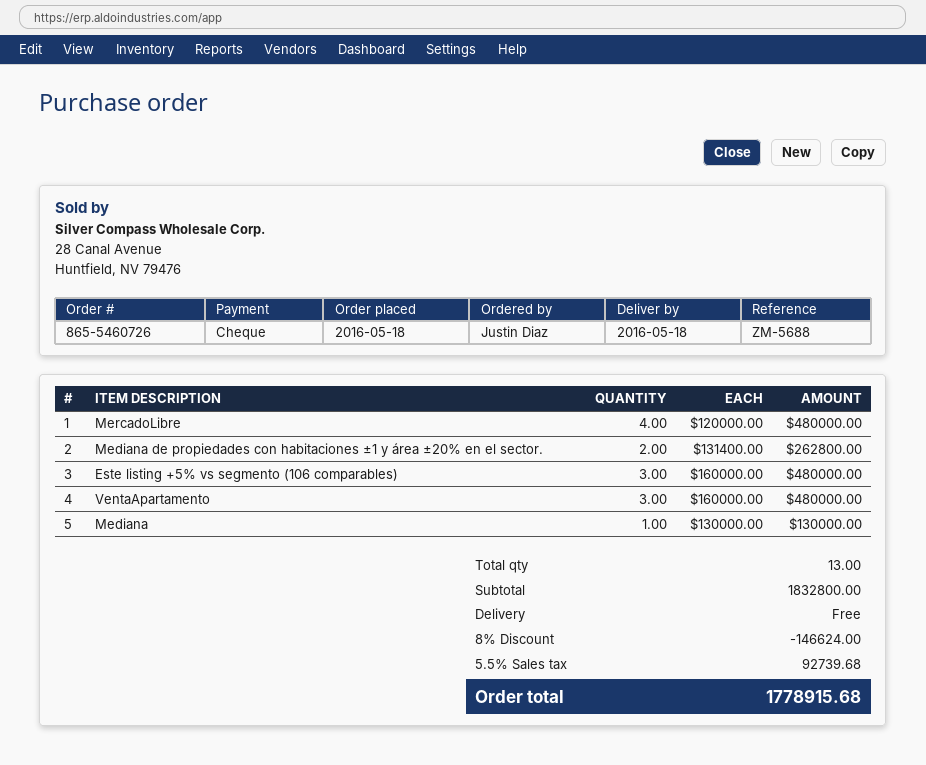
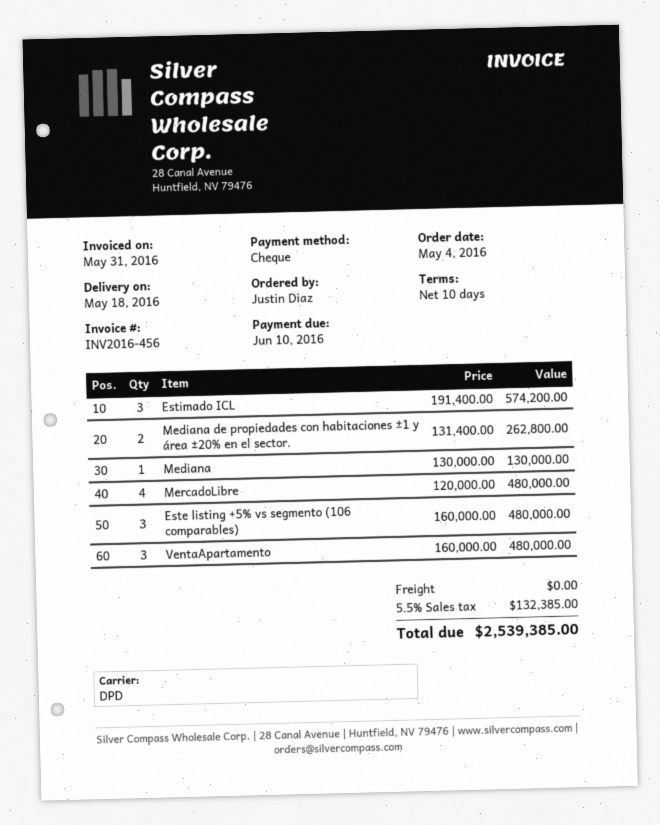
order date: 2016-05-18 -> 2016-05-04
Estimado ICL: none -> 3 x 191400.00 = 574200.00
discount: 8% = 146624.00 -> none
tax: 5.5% = 92739.68 -> 5.5% = 132385.00
total: 1778915.68 -> 2539385.00

